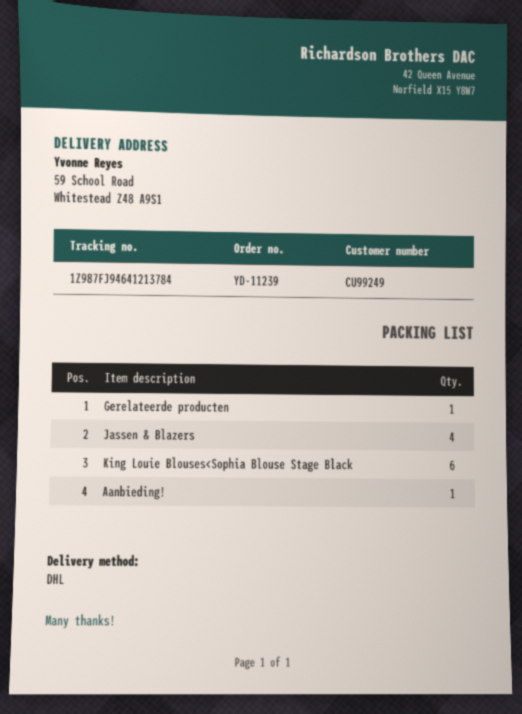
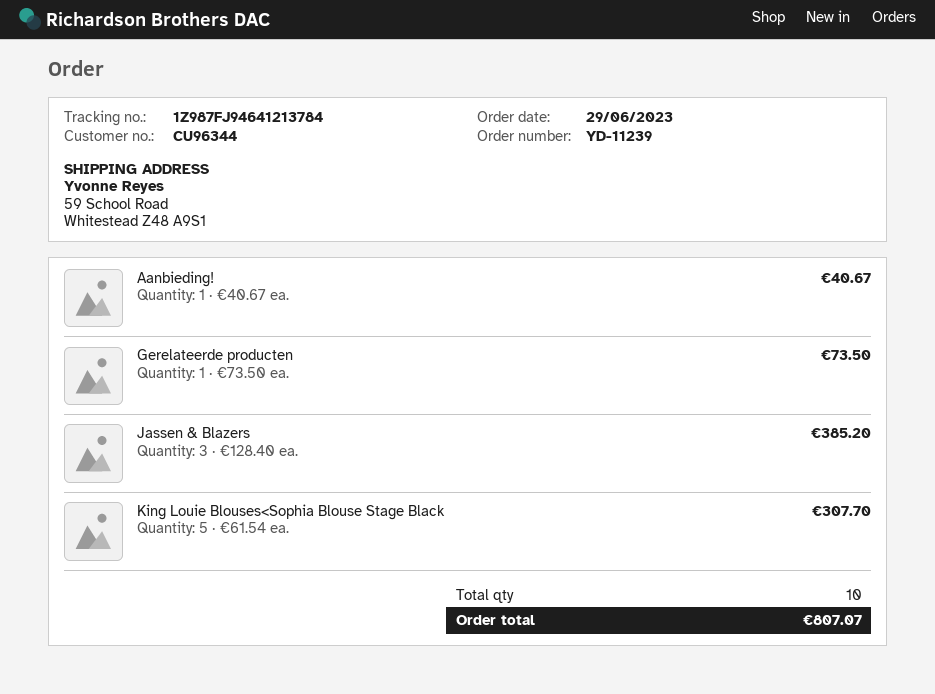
customer number: CU99249 -> CU96344
Jassen & Blazers: 4 -> 3
King Louie Blouses<Sophia Blouse Stage Black: 6 -> 5

